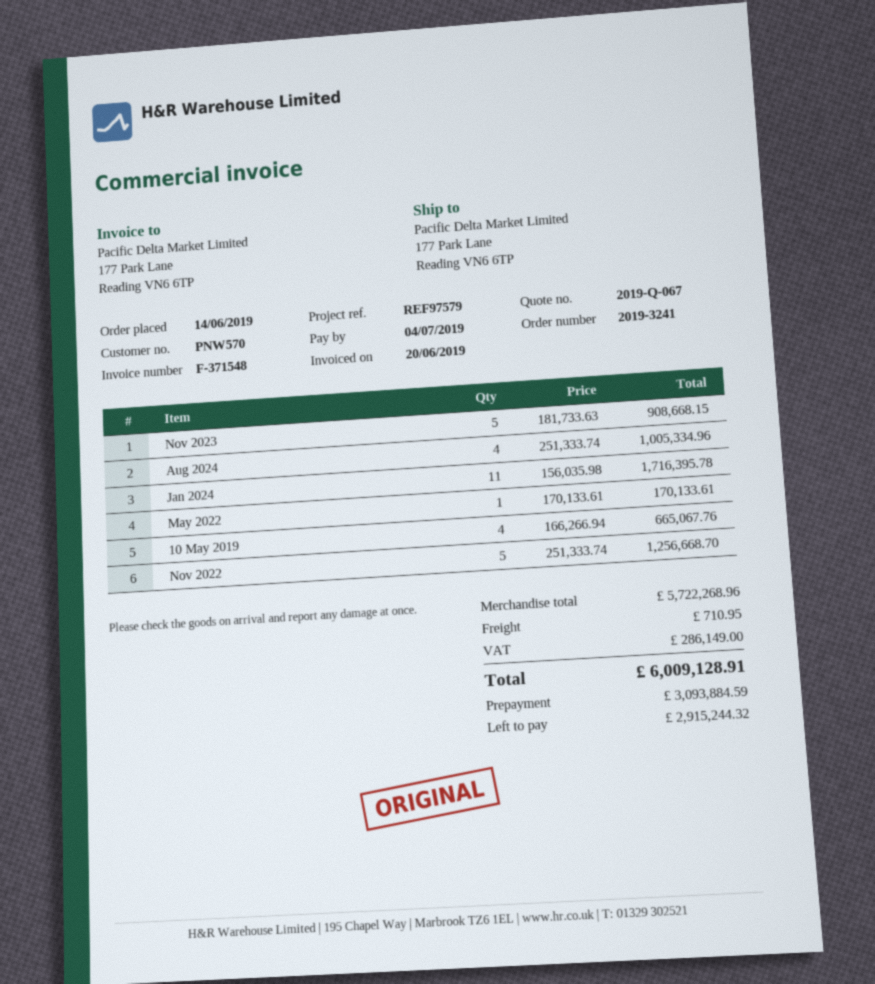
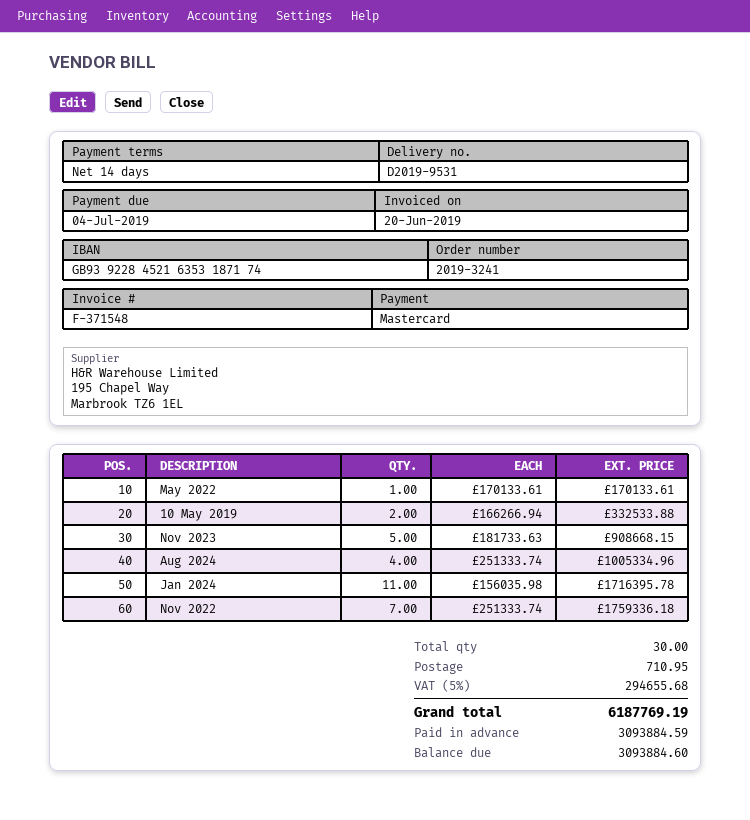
10 May 2019: 4 x 166266.94 = 665067.76 -> 2 x 166266.94 = 332533.88
Nov 2022: 5 x 251333.74 = 1256668.70 -> 7 x 251333.74 = 1759336.18
tax: 286149.00 -> 294655.68
total: 6009128.91 -> 6187769.19
balance: 2915244.32 -> 3093884.60

